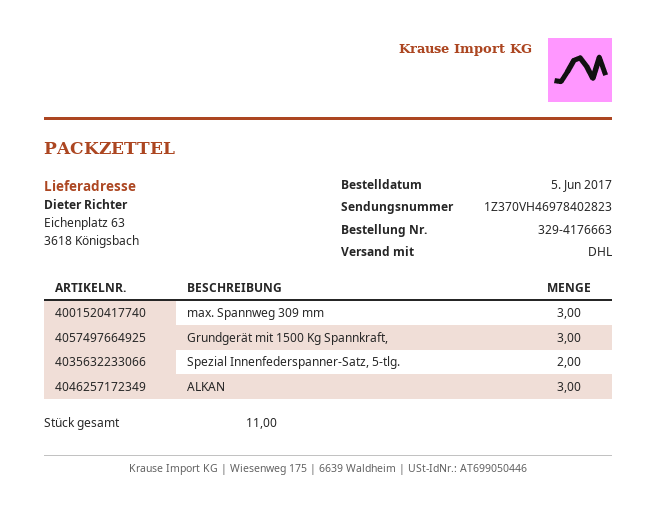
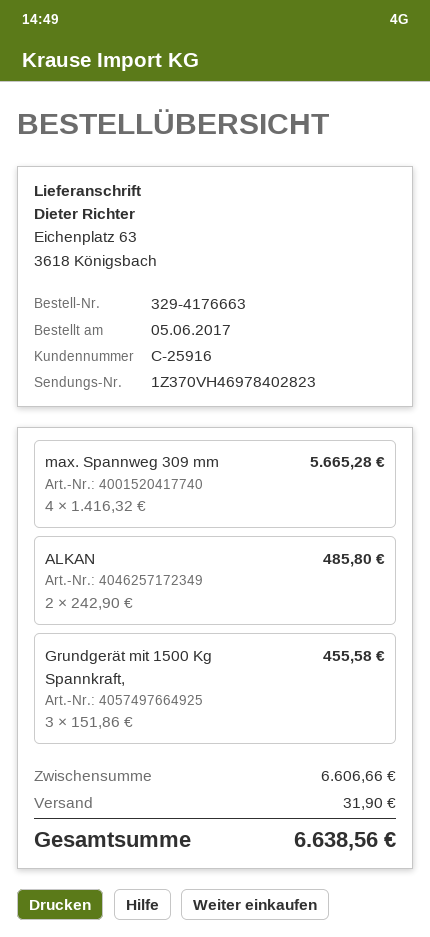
max. Spannweg 309 mm: 3 -> 4
Spezial Innenfederspanner-Satz, 5-tlg.: 2 -> none
ALKAN: 3 -> 2

